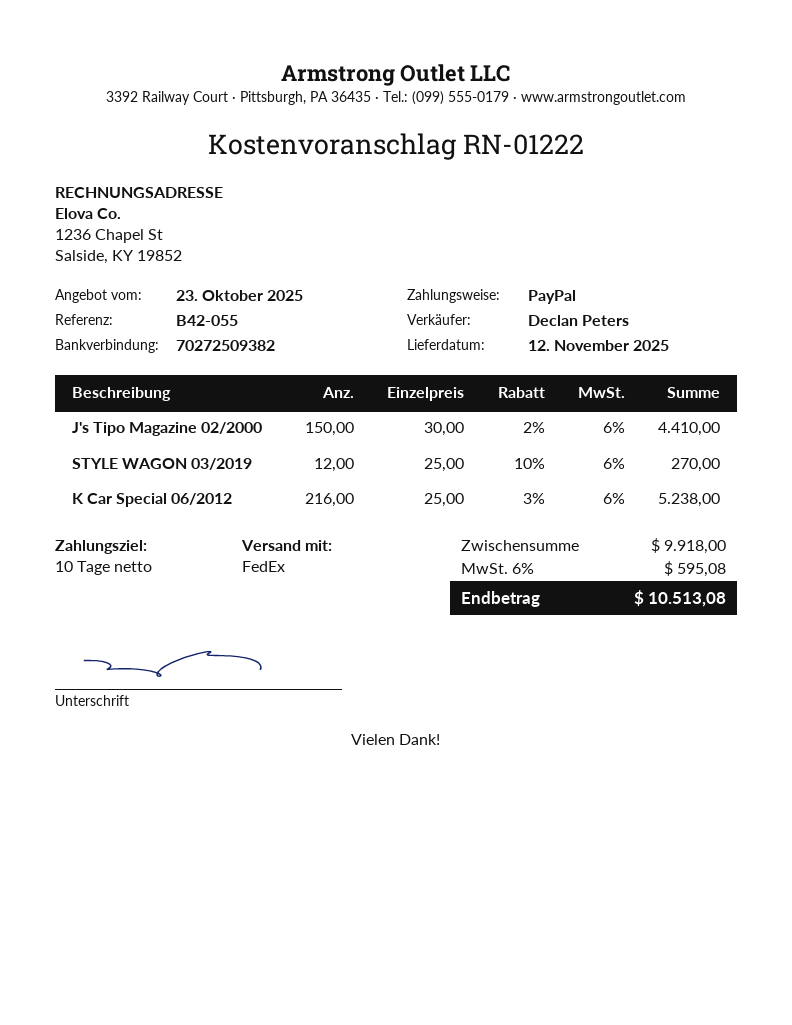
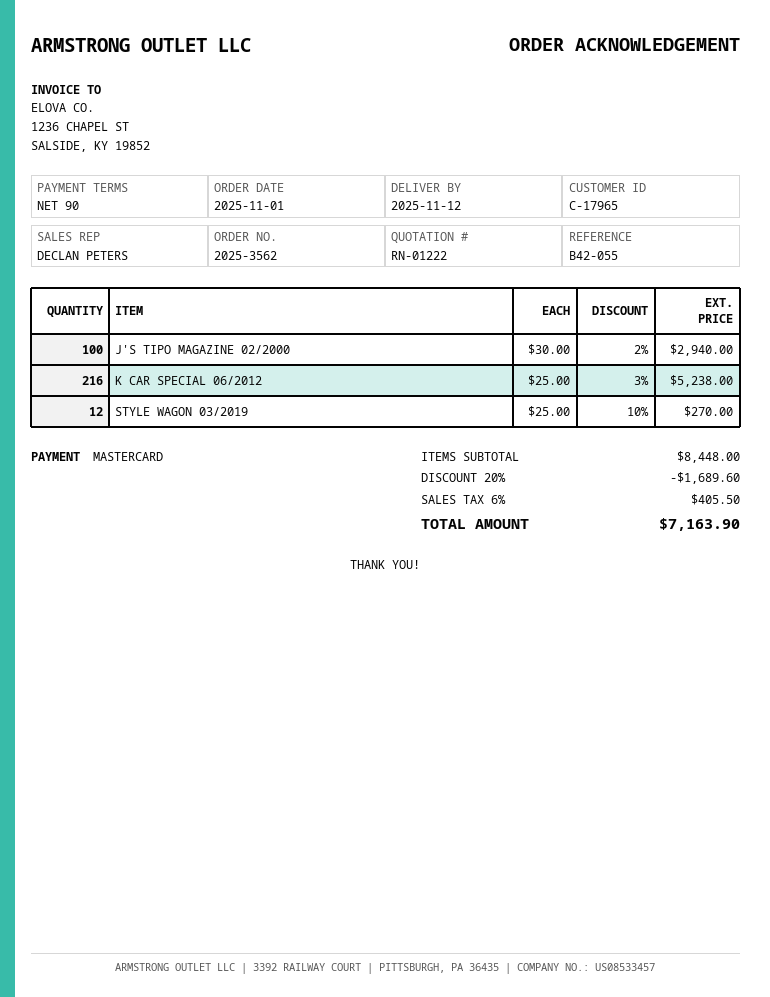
payment terms: 10 days -> 90 days
payment method: PayPal -> Mastercard
J's Tipo Magazine 02/2000: 150 x 30.00 - 2% = 4410.00 -> 100 x 30.00 - 2% = 2940.00
subtotal: 9918.00 -> 8448.00
discount: none -> 20% = 1689.60
tax: 6% = 595.08 -> 6% = 405.50
total: 10513.08 -> 7163.90

